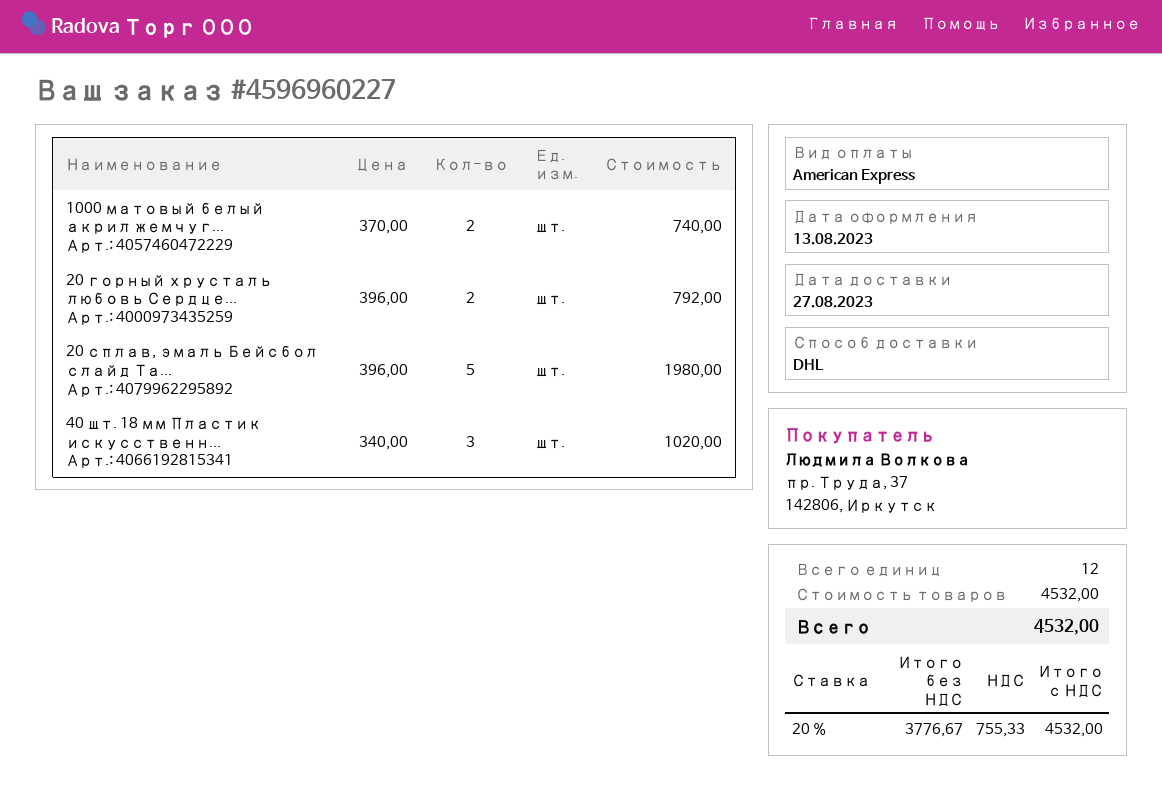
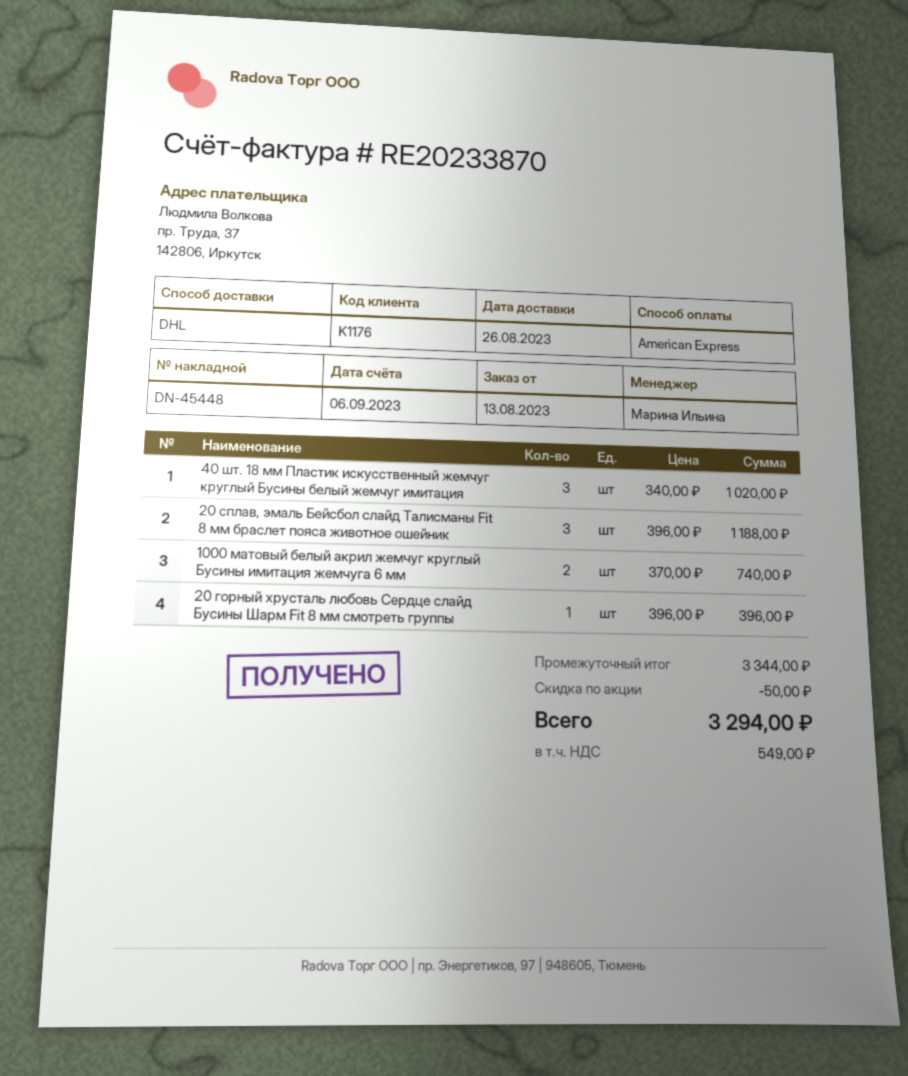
delivery date: 2023-08-27 -> 2023-08-26
20 горный хрусталь любовь Сердце...: 2 x 396.00 = 792.00 -> 1 x 396.00 = 396.00
20 сплав, эмаль Бейсбол слайд Та...: 5 x 396.00 = 1980.00 -> 3 x 396.00 = 1188.00
subtotal: 4532.00 -> 3344.00
discount: none -> 50.00
tax: 755.33 -> 549.00
total: 4532.00 -> 3294.00

